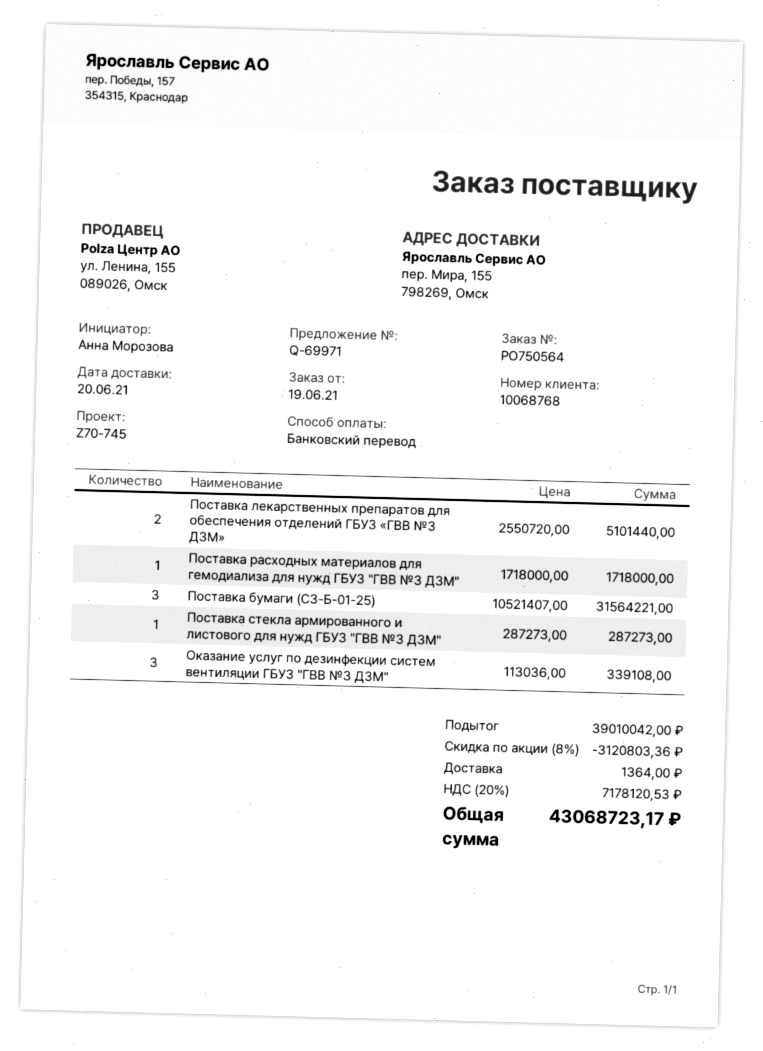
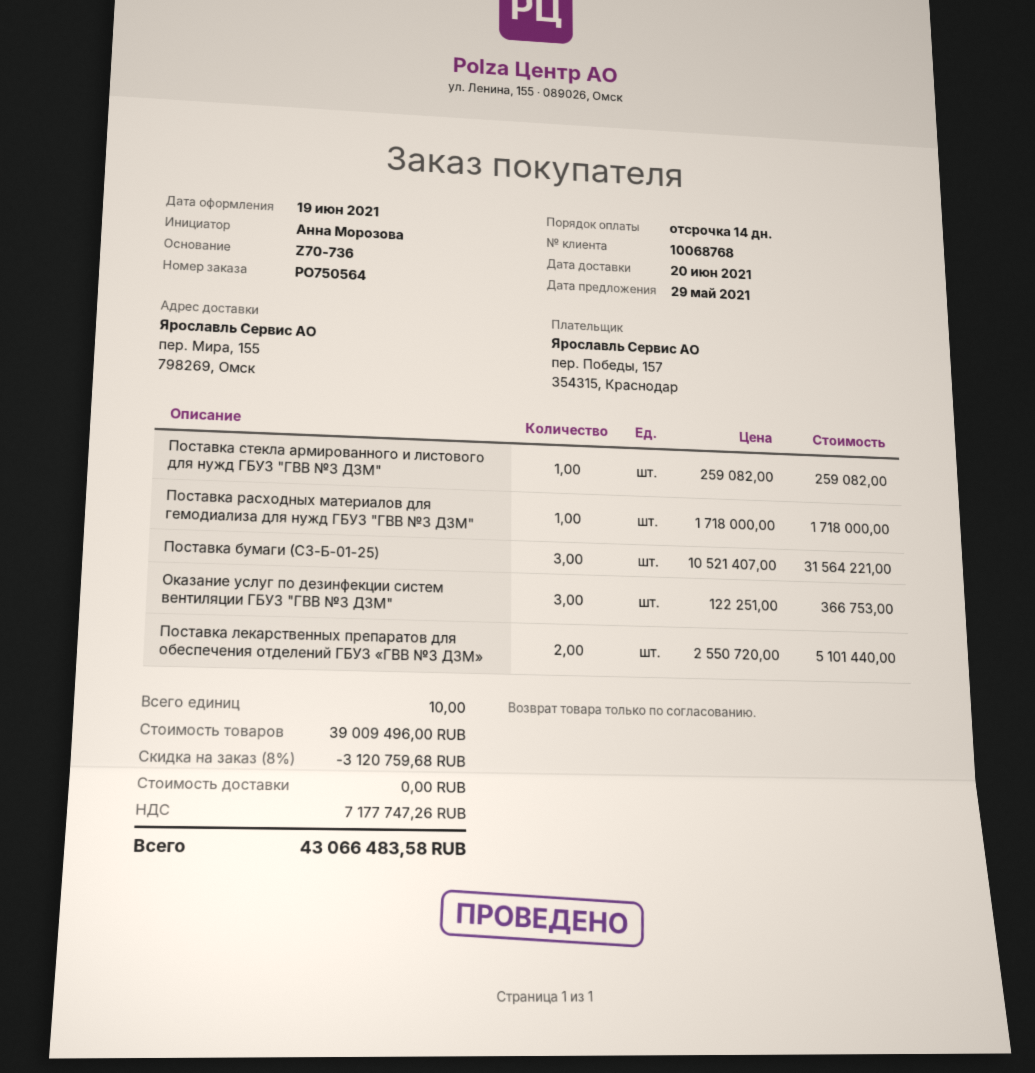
reference: Z70-745 -> Z70-736
Поставка стекла армированного и листового для нужд ГБУЗ "ГВВ №3 ДЗМ": 1 x 287273.00 = 287273.00 -> 1 x 259082.00 = 259082.00
Оказание услуг по дезинфекции систем вентиляции ГБУЗ "ГВВ №3 ДЗМ": 3 x 113036.00 = 339108.00 -> 3 x 122251.00 = 366753.00
subtotal: 39010042.00 -> 39009496.00
discount: 8% = 3120803.36 -> 8% = 3120759.68
shipping: 1364.00 -> 0.00
tax: 7178120.53 -> 7177747.26
total: 43068723.17 -> 43066483.58

